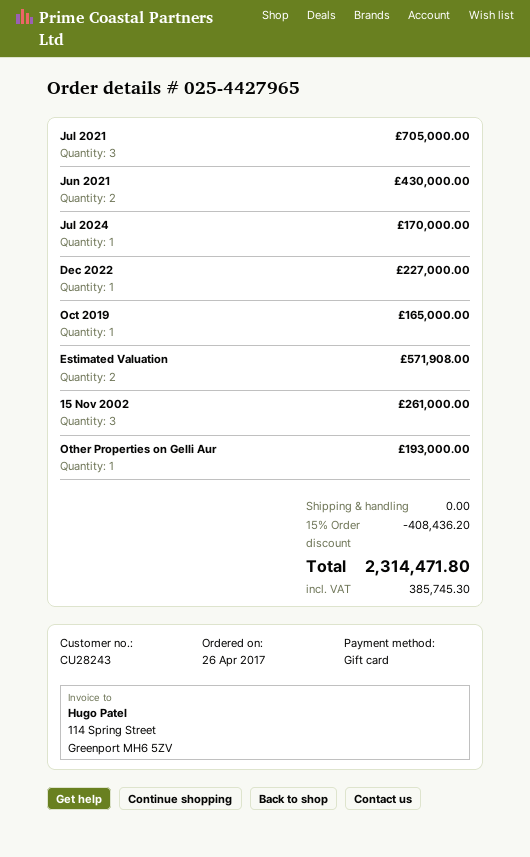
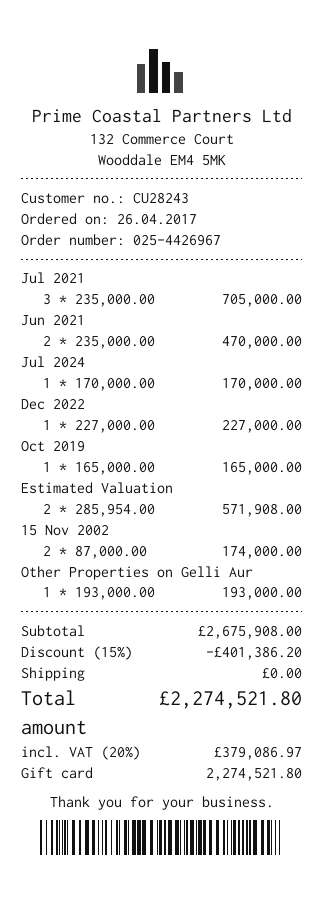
order number: 025-4427965 -> 025-4426967
Jun 2021: 2 for 430000.00 -> 2 for 470000.00
15 Nov 2002: 3 for 261000.00 -> 2 for 174000.00
discount: 15% = 408436.20 -> 15% = 401386.20
tax: 385745.30 -> 379086.97
total: 2314471.80 -> 2274521.80

